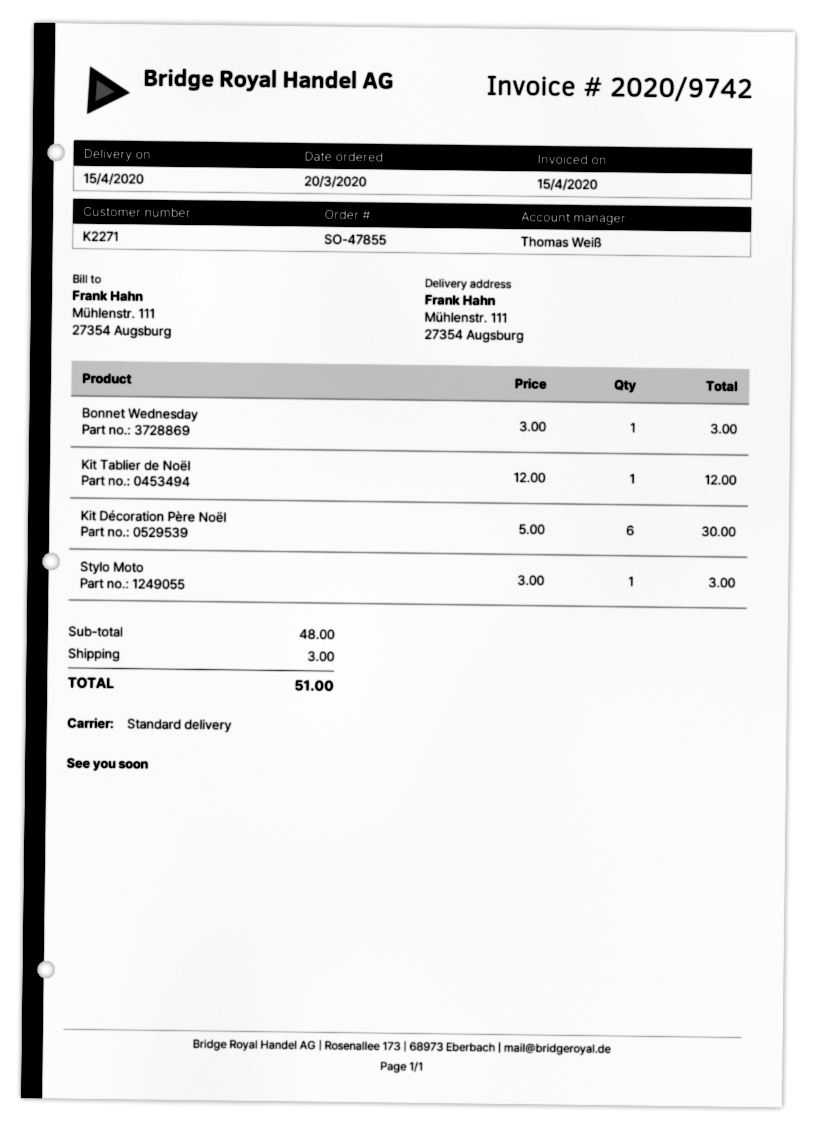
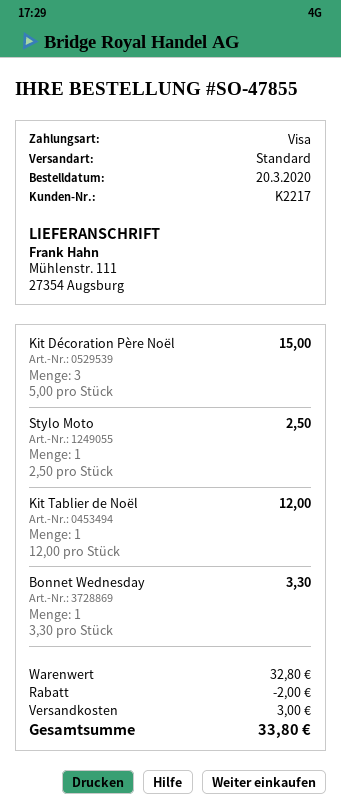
customer number: K2271 -> K2217
Bonnet Wednesday: 1 x 3.00 = 3.00 -> 1 x 3.30 = 3.30
Kit Décoration Père Noël: 6 x 5.00 = 30.00 -> 3 x 5.00 = 15.00
Stylo Moto: 1 x 3.00 = 3.00 -> 1 x 2.50 = 2.50
subtotal: 48.00 -> 32.80
discount: none -> 2.00
total: 51.00 -> 33.80

